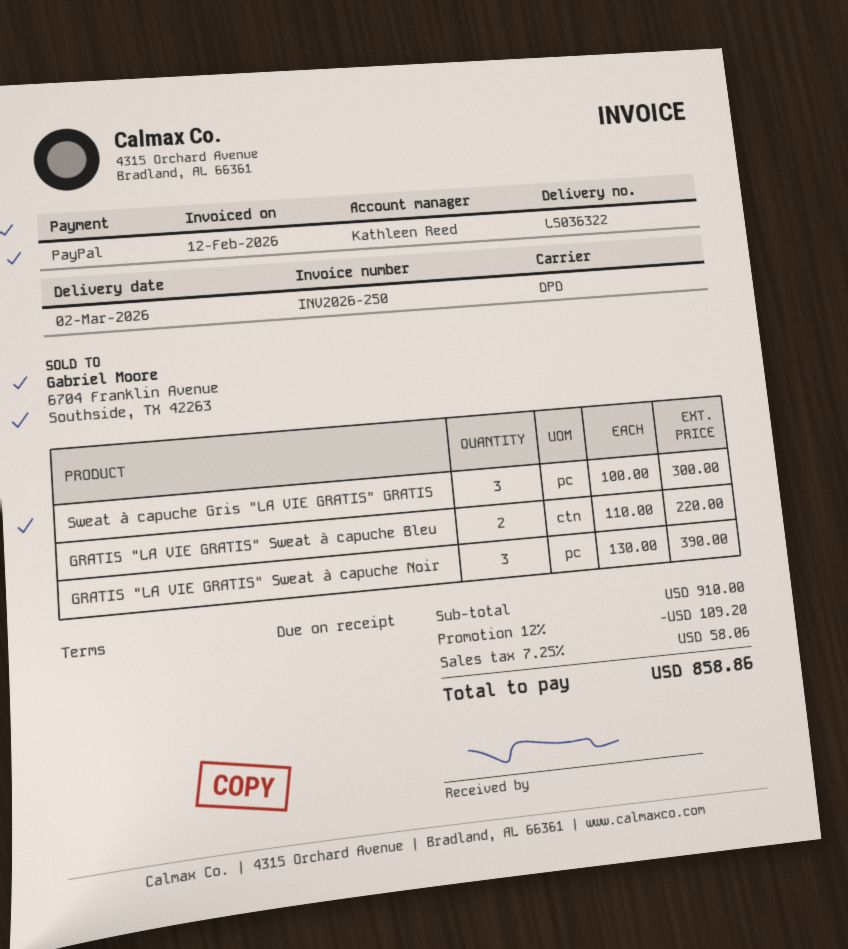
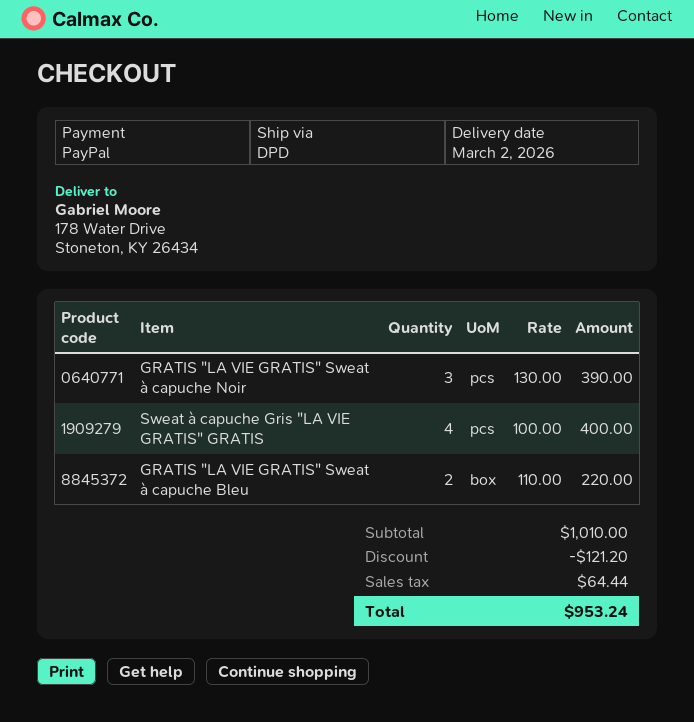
Sweat à capuche Gris "LA VIE GRATIS" GRATIS: 3 x 100.00 = 300.00 -> 4 x 100.00 = 400.00
subtotal: 910.00 -> 1010.00
discount: 109.20 -> 121.20
tax: 58.06 -> 64.44
total: 858.86 -> 953.24

